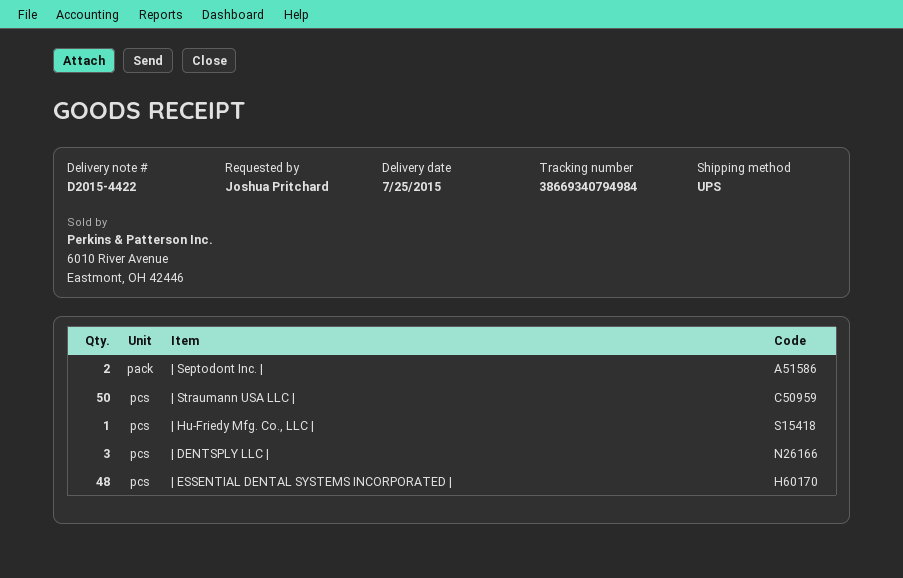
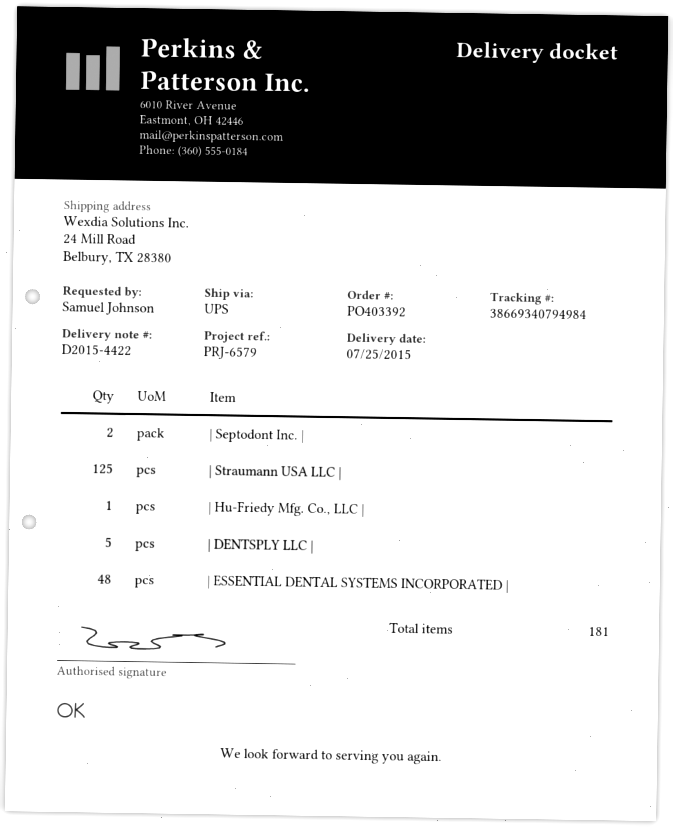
ordered by: Joshua Pritchard -> Samuel Johnson
| Straumann USA LLC |: 50 -> 125
| DENTSPLY LLC |: 3 -> 5

